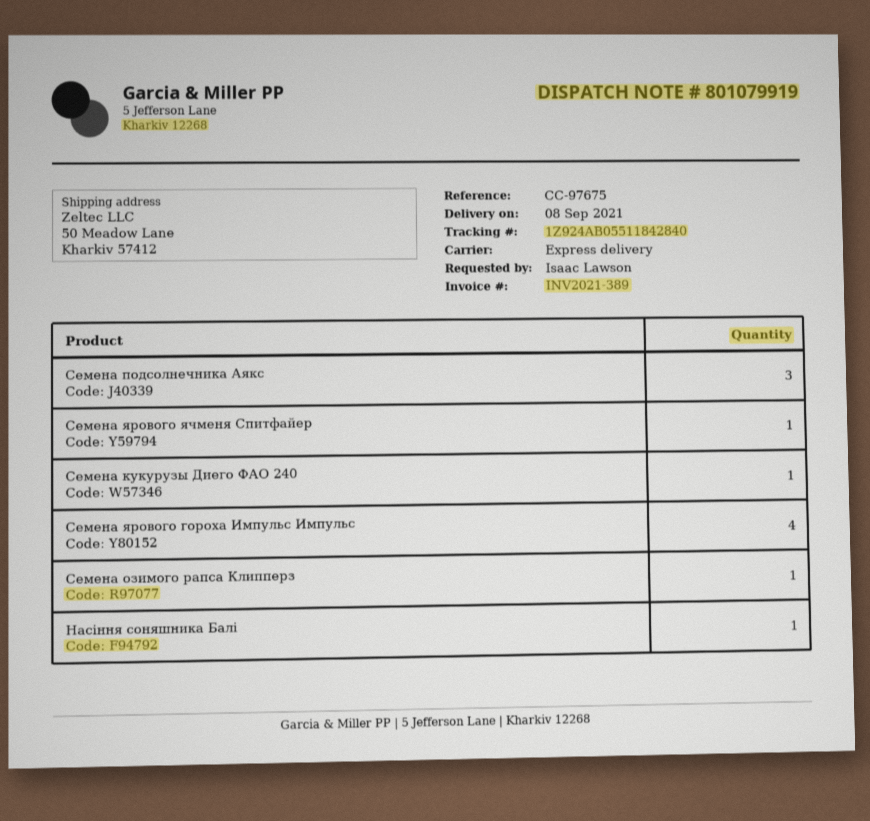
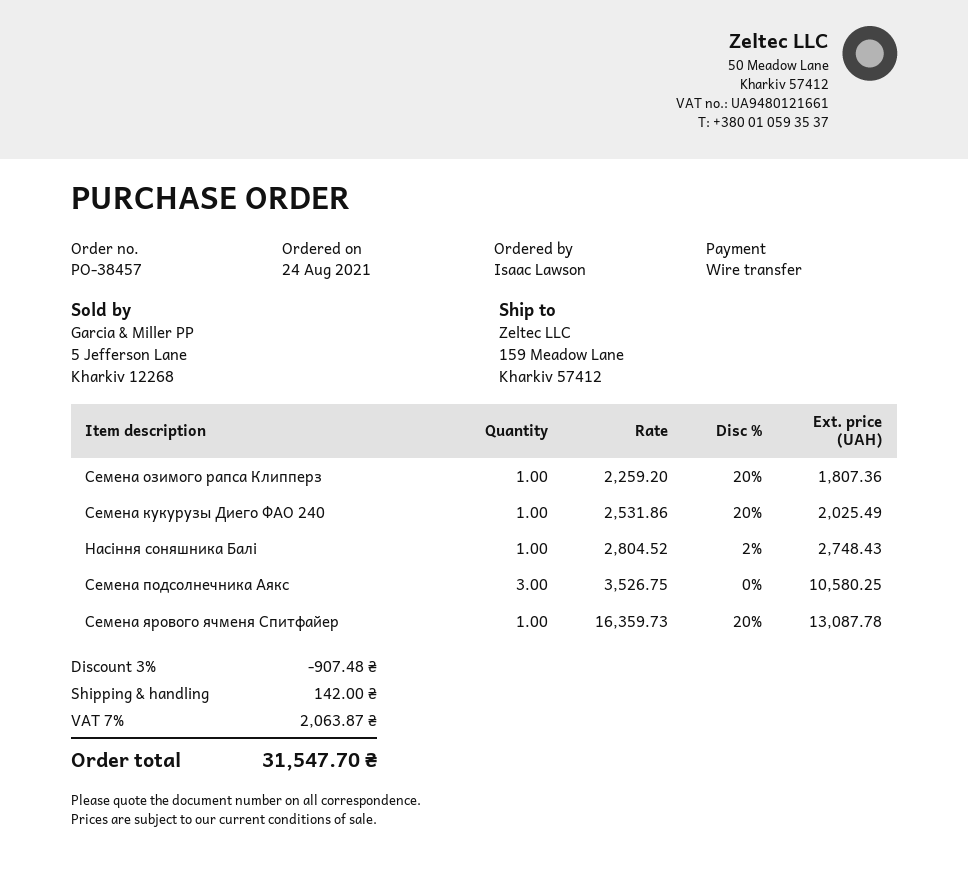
ship to: 50 Meadow Lane, Kharkiv 57412 -> 159 Meadow Lane, Kharkiv 57412
Семена ярового гороха Импульс Импульс: 4 -> none

